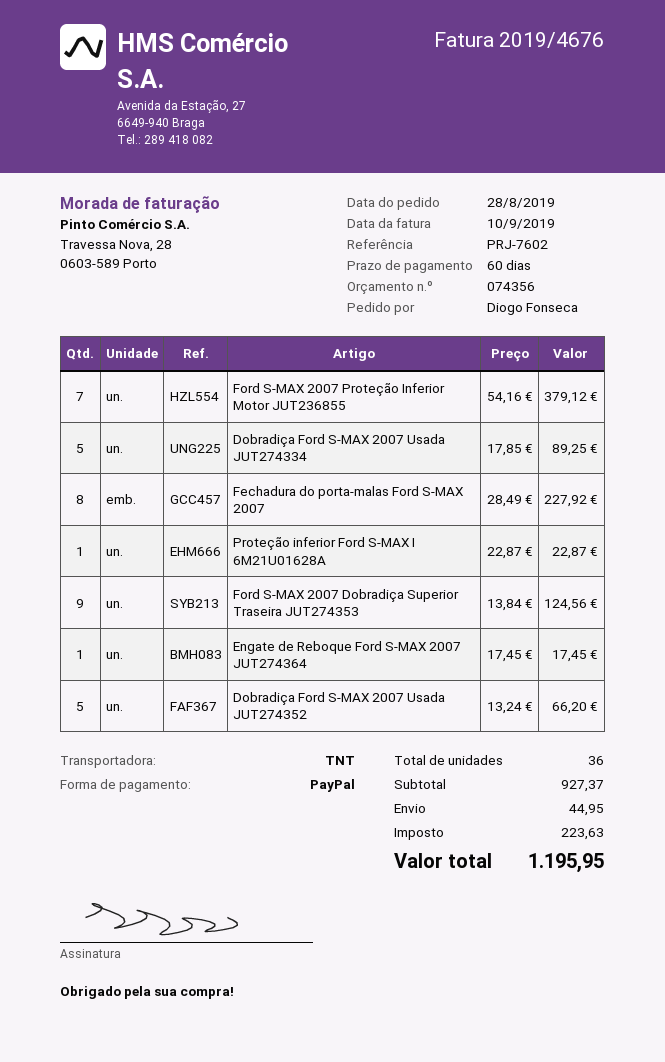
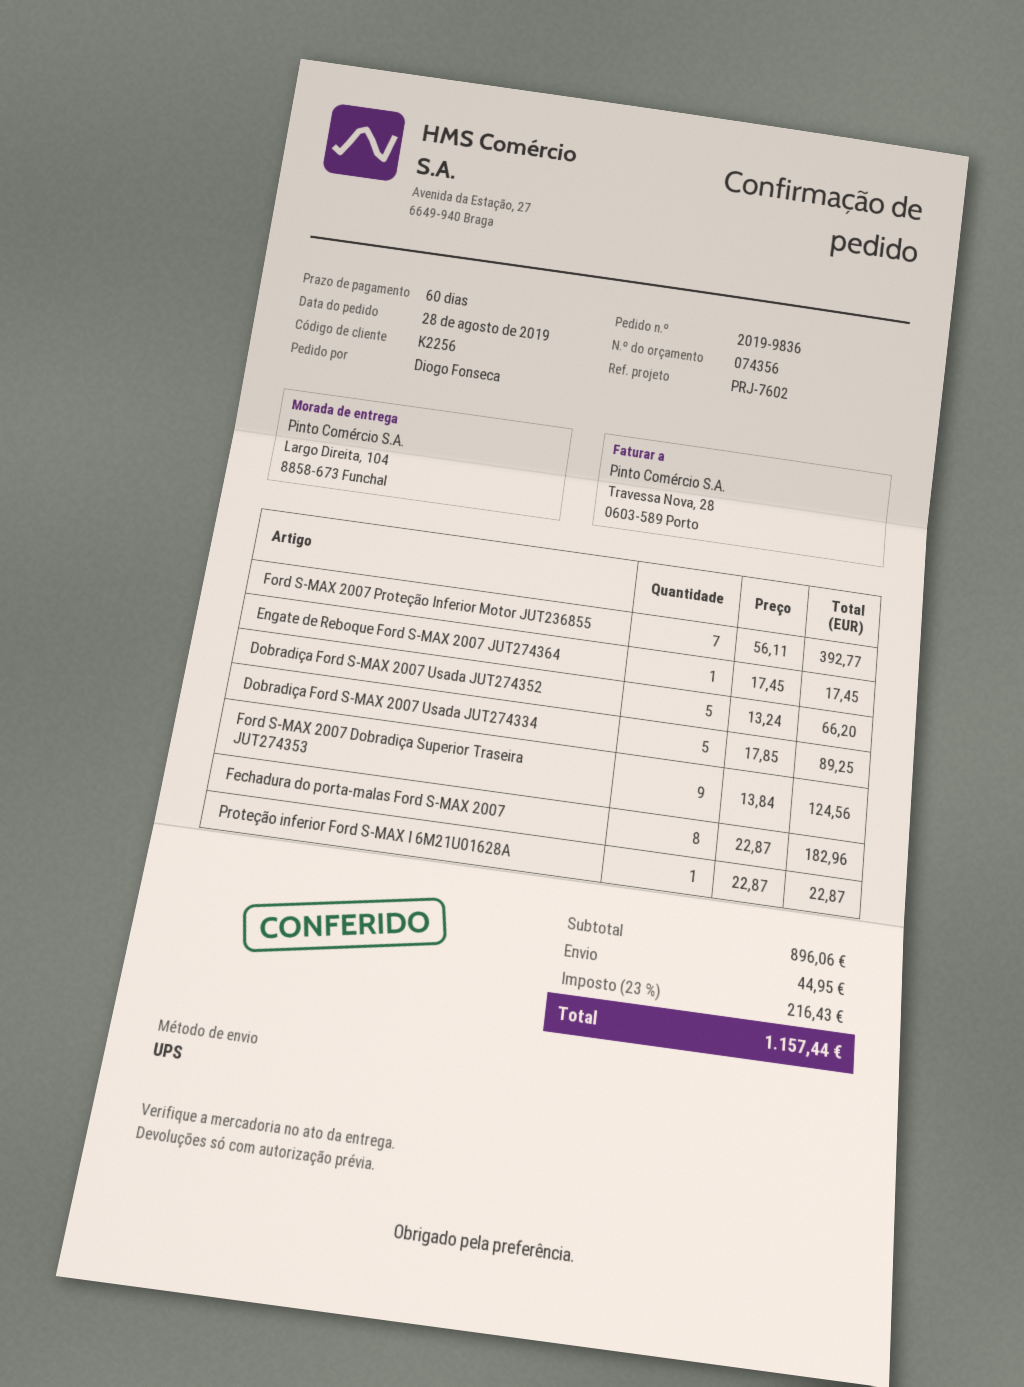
shipping method: TNT -> UPS
Ford S-MAX 2007 Proteção Inferior Motor JUT236855: 7 x 54.16 = 379.12 -> 7 x 56.11 = 392.77
Fechadura do porta-malas Ford S-MAX 2007: 8 x 28.49 = 227.92 -> 8 x 22.87 = 182.96
subtotal: 927.37 -> 896.06
tax: 223.63 -> 216.43
total: 1195.95 -> 1157.44

